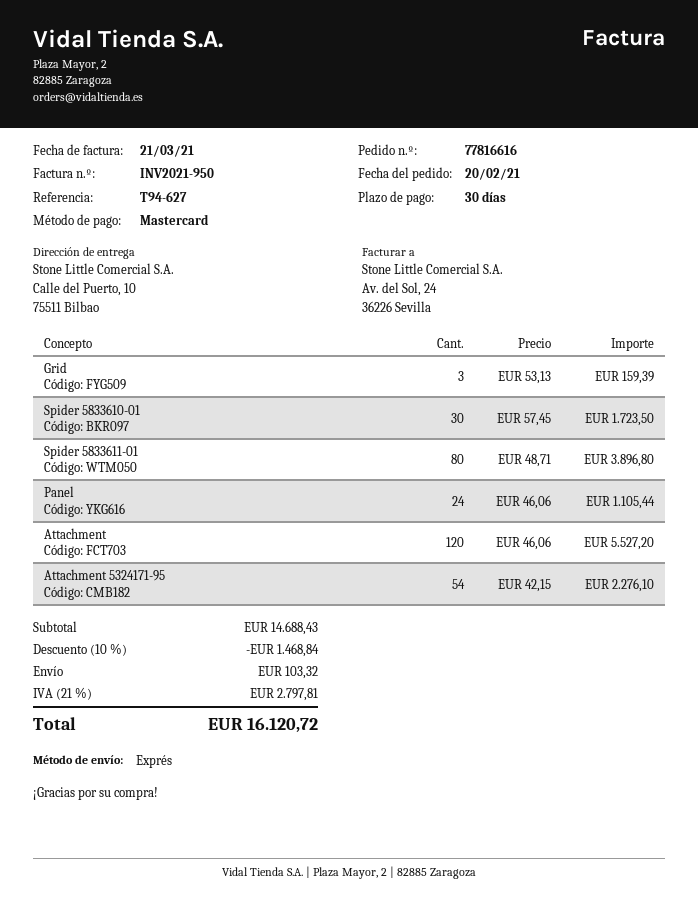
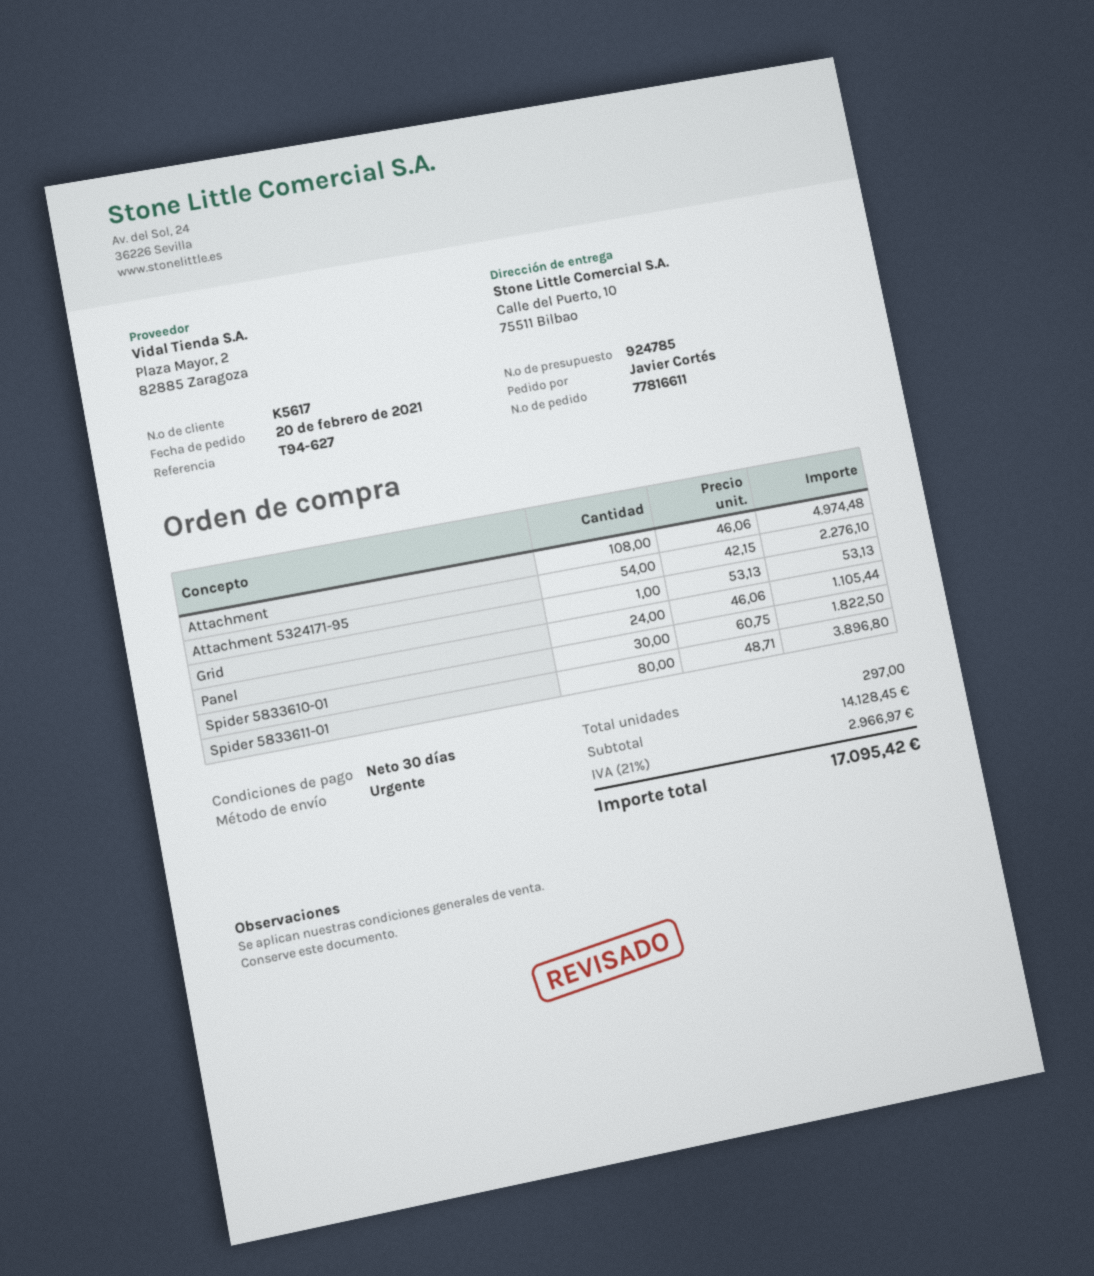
order number: 77816616 -> 77816611
Grid: 3 x 53.13 = 159.39 -> 1 x 53.13 = 53.13
Spider 5833610-01: 30 x 57.45 = 1723.50 -> 30 x 60.75 = 1822.50
Attachment: 120 x 46.06 = 5527.20 -> 108 x 46.06 = 4974.48
subtotal: 14688.43 -> 14128.45
discount: 10% = 1468.84 -> none
shipping: 103.32 -> none
tax: 21% = 2797.81 -> 21% = 2966.97
total: 16120.72 -> 17095.42

